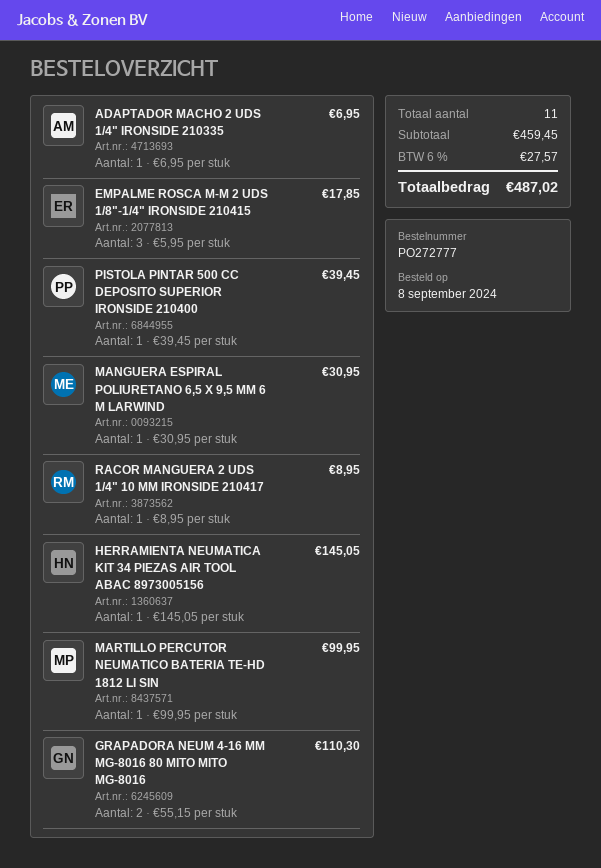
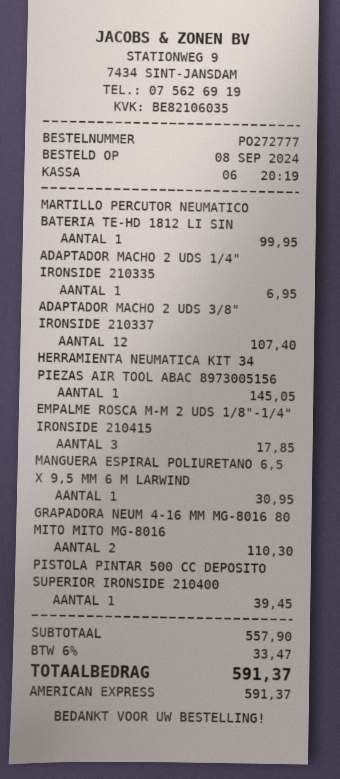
RACOR MANGUERA 2 UDS 1/4" 10 MM IRONSIDE 210417: 1 for 8.95 -> none
ADAPTADOR MACHO 2 UDS 3/8" IRONSIDE 210337: none -> 12 for 107.40
subtotal: 459.45 -> 557.90
tax: 6% = 27.57 -> 6% = 33.47
total: 487.02 -> 591.37

